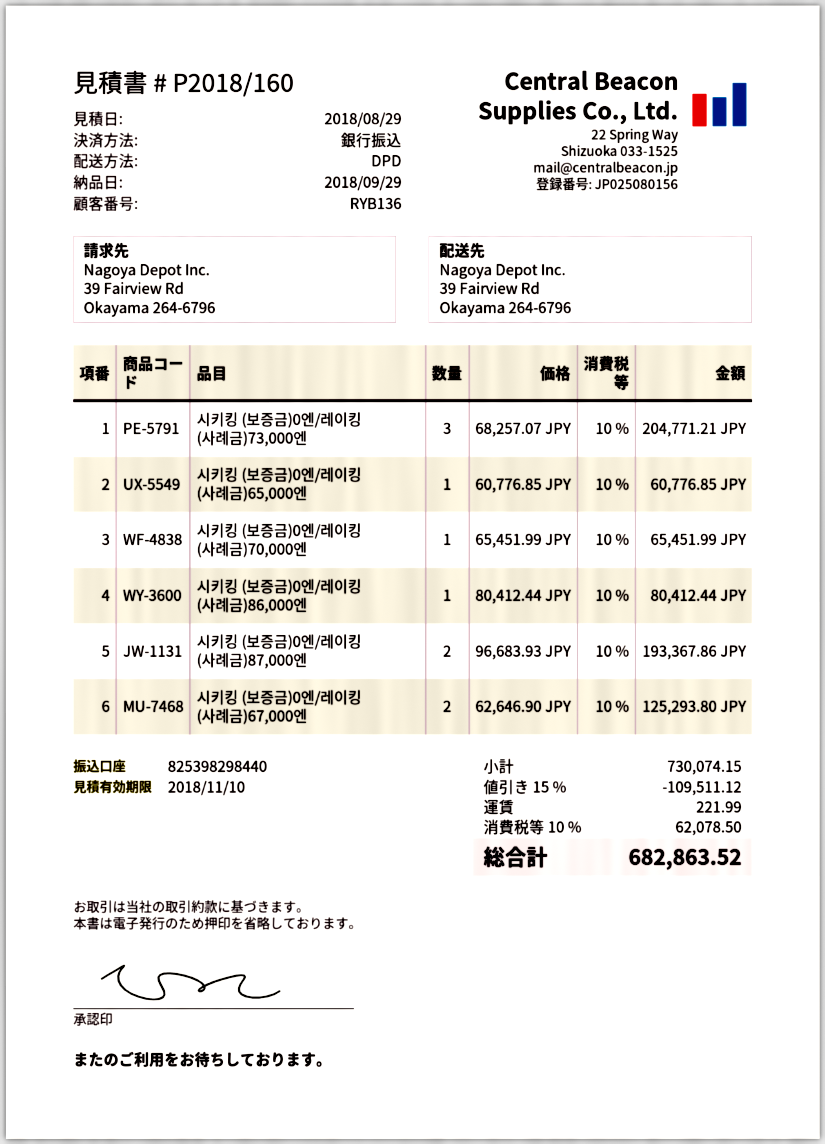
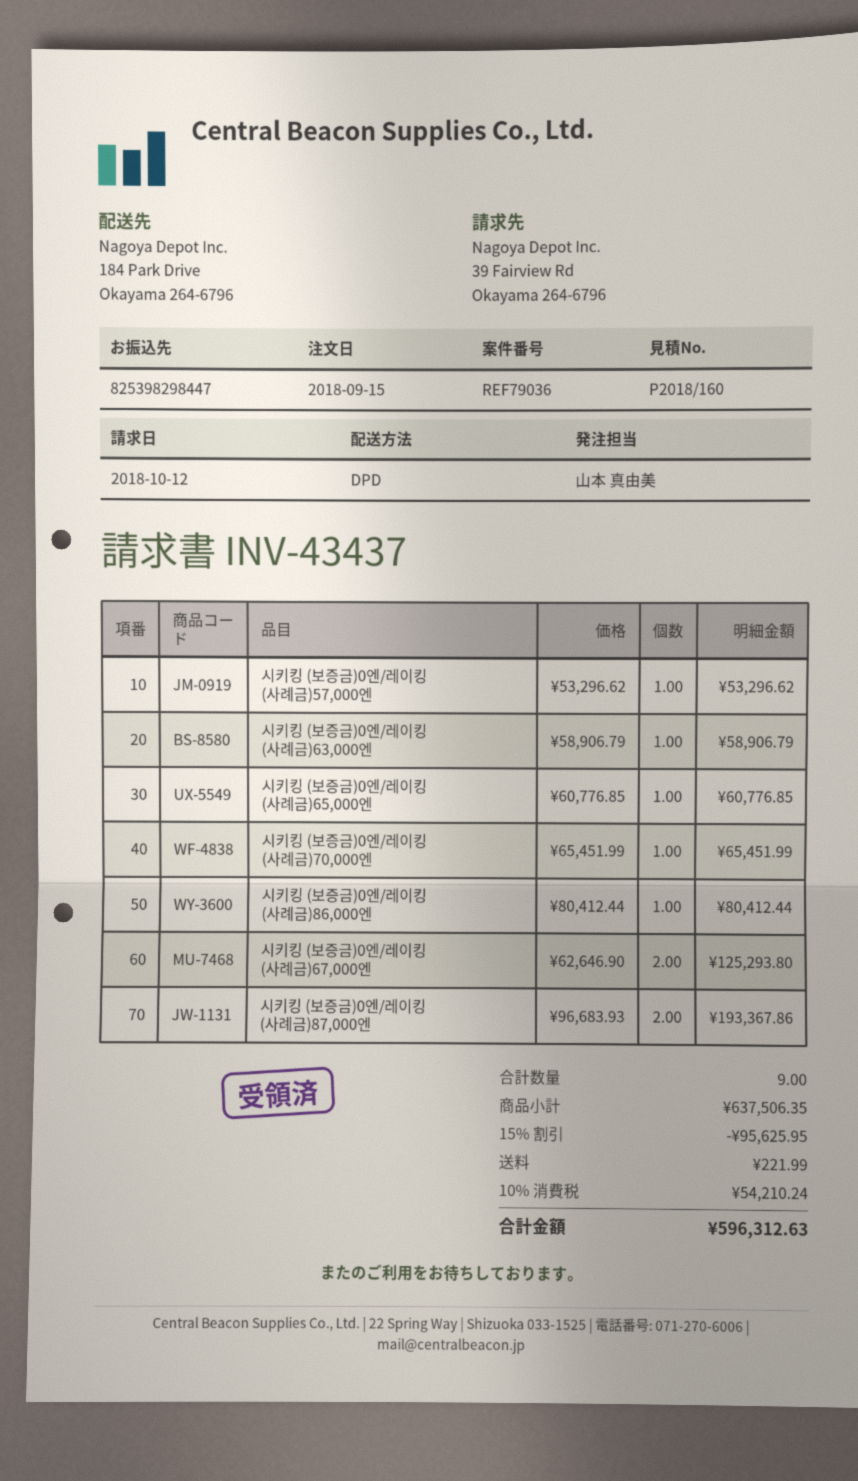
bank account: 825398298440 -> 825398298447
ship to: 39 Fairview Rd, Okayama 264-6796 -> 184 Park Drive, Okayama 264-6796
시키킹 (보증금)0엔/레이킹 (사례금)73,000엔: 3 x 68257.07 = 204771.21 -> none
시키킹 (보증금)0엔/레이킹 (사례금)57,000엔: none -> 1 x 53296.62 = 53296.62
시키킹 (보증금)0엔/레이킹 (사례금)63,000엔: none -> 1 x 58906.79 = 58906.79
subtotal: 730074.15 -> 637506.35
discount: 15% = 109511.12 -> 15% = 95625.95
tax: 10% = 62078.50 -> 10% = 54210.24
total: 682863.52 -> 596312.63

